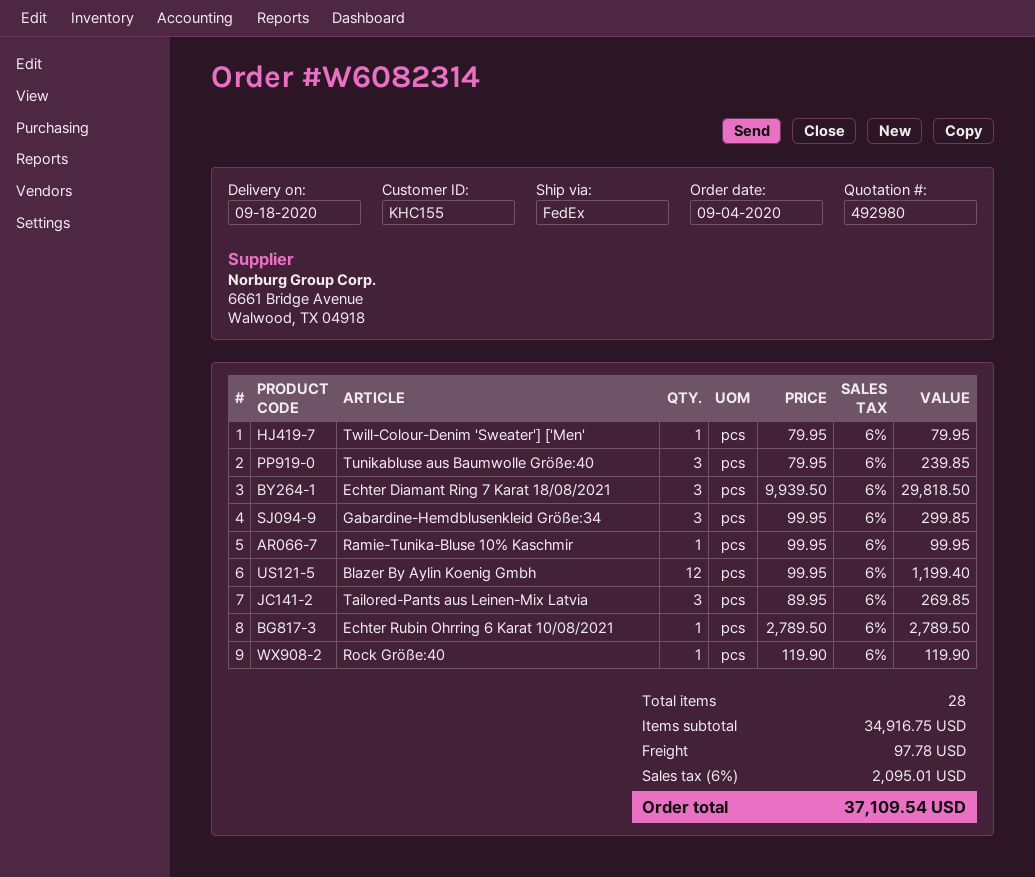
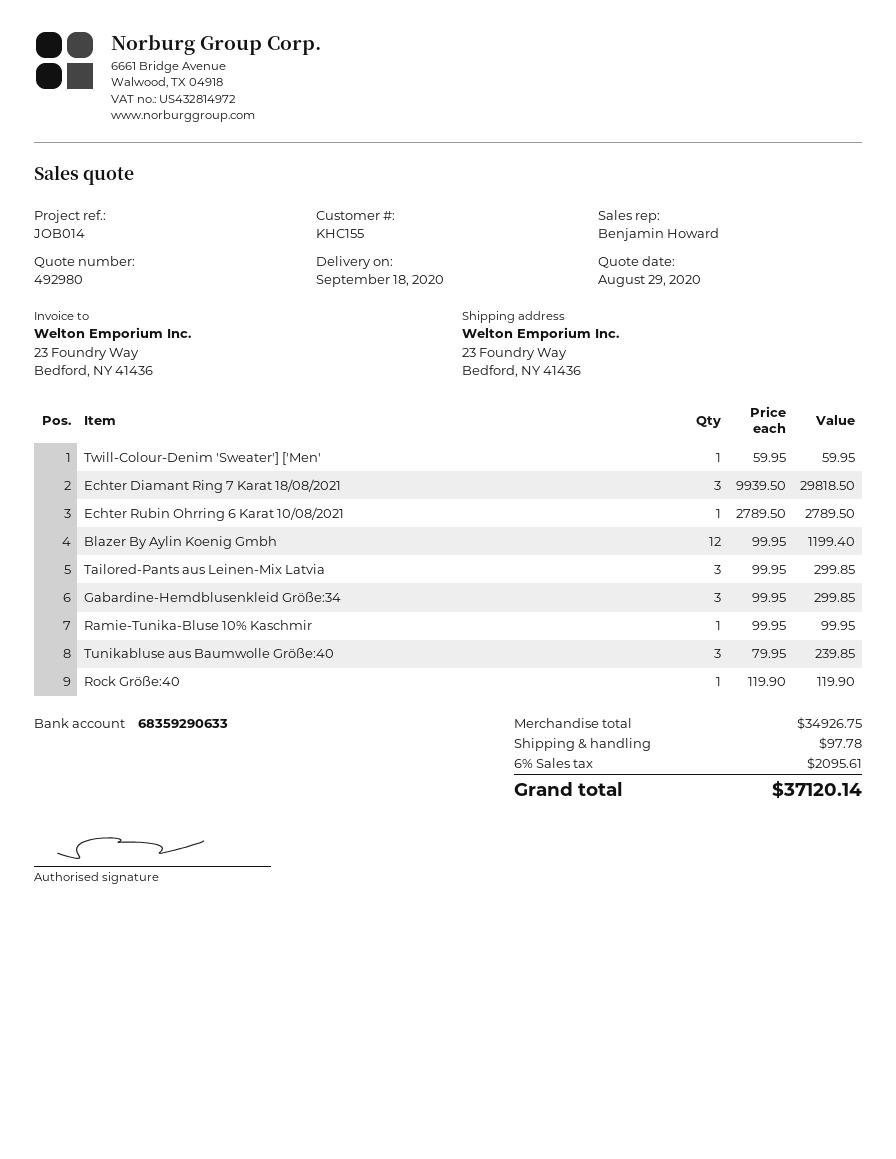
Twill-Colour-Denim 'Sweater'] ['Men': 1 x 79.95 = 79.95 -> 1 x 59.95 = 59.95
Tailored-Pants aus Leinen-Mix Latvia: 3 x 89.95 = 269.85 -> 3 x 99.95 = 299.85
subtotal: 34916.75 -> 34926.75
tax: 6% = 2095.01 -> 6% = 2095.61
total: 37109.54 -> 37120.14

